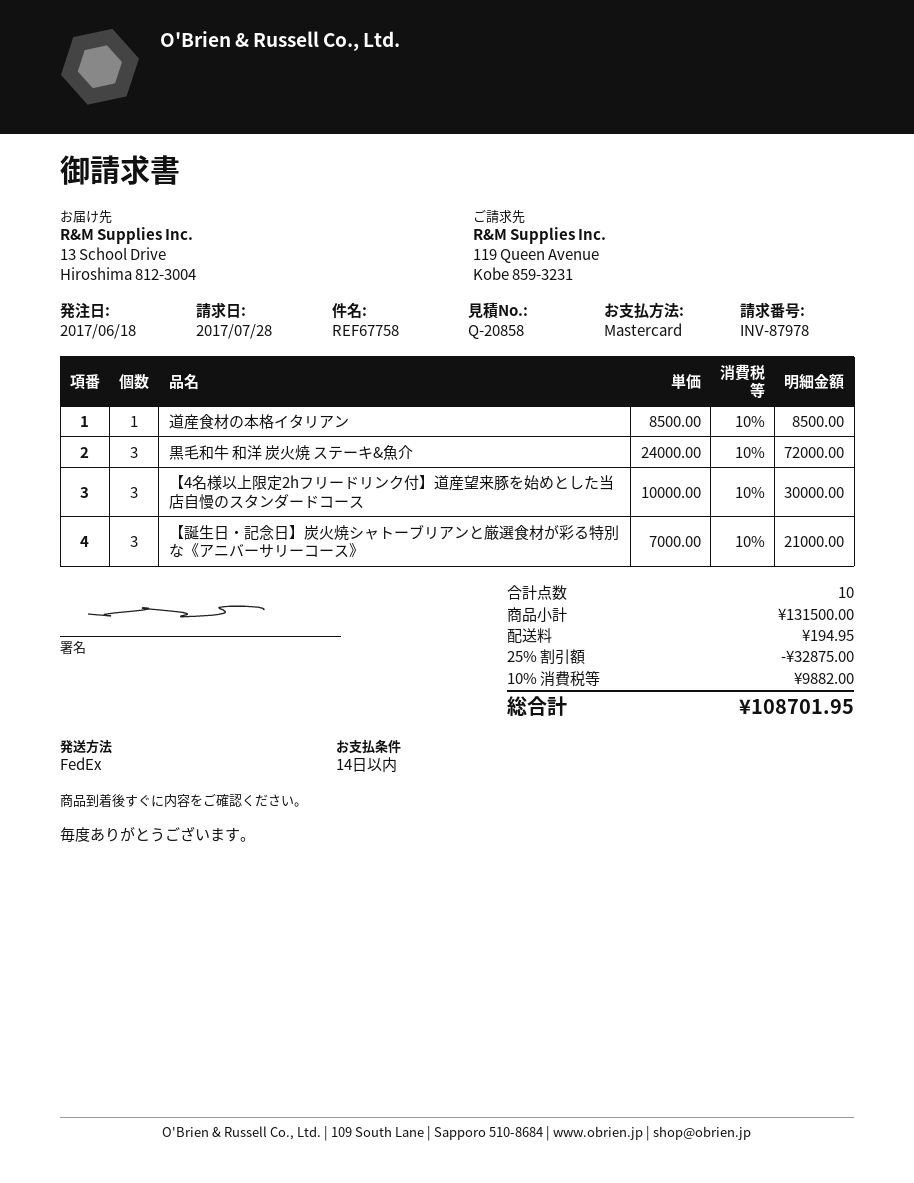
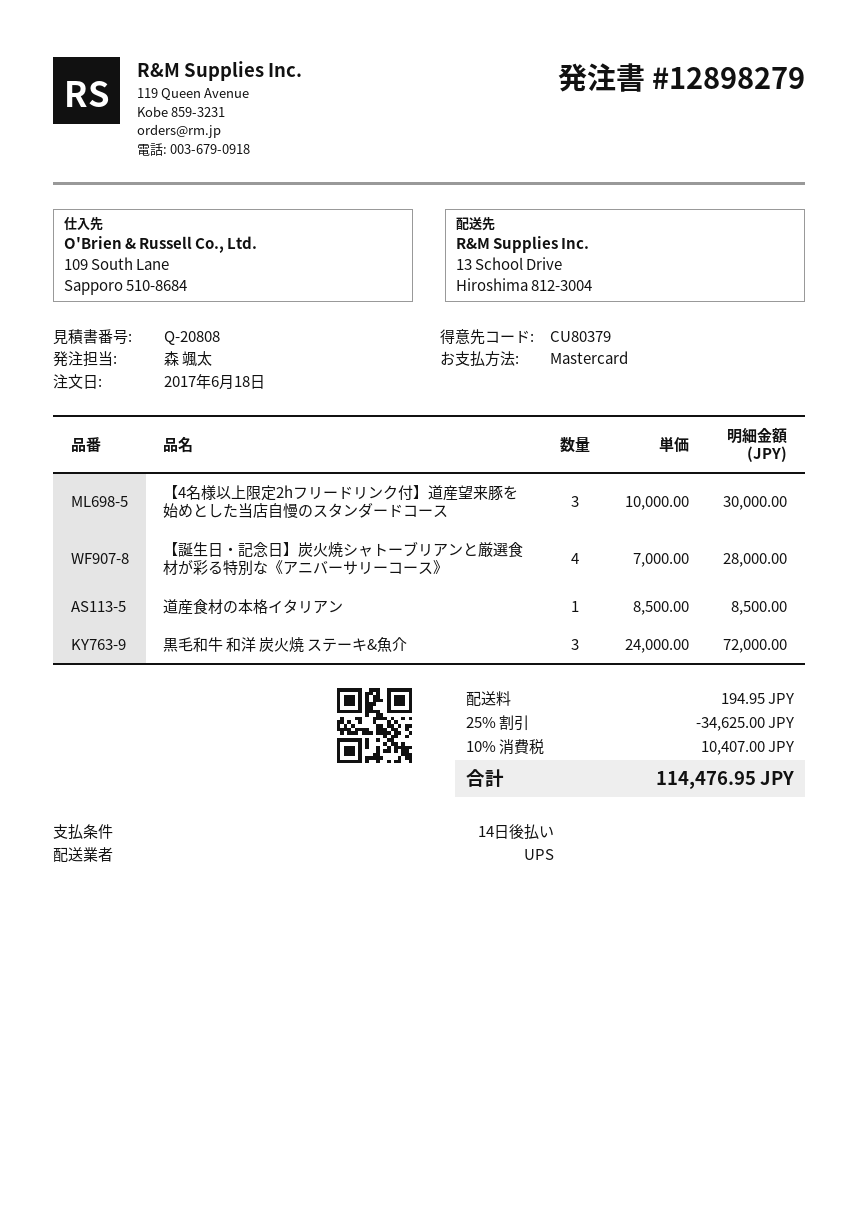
quote number: Q-20858 -> Q-20808
shipping method: FedEx -> UPS
【誕生日・記念日】炭火焼シャトーブリアンと厳選食材が彩る特別な《アニバーサリーコース》: 3 x 7000.00 = 21000.00 -> 4 x 7000.00 = 28000.00
discount: 25% = 32875.00 -> 25% = 34625.00
tax: 10% = 9882.00 -> 10% = 10407.00
total: 108701.95 -> 114476.95

